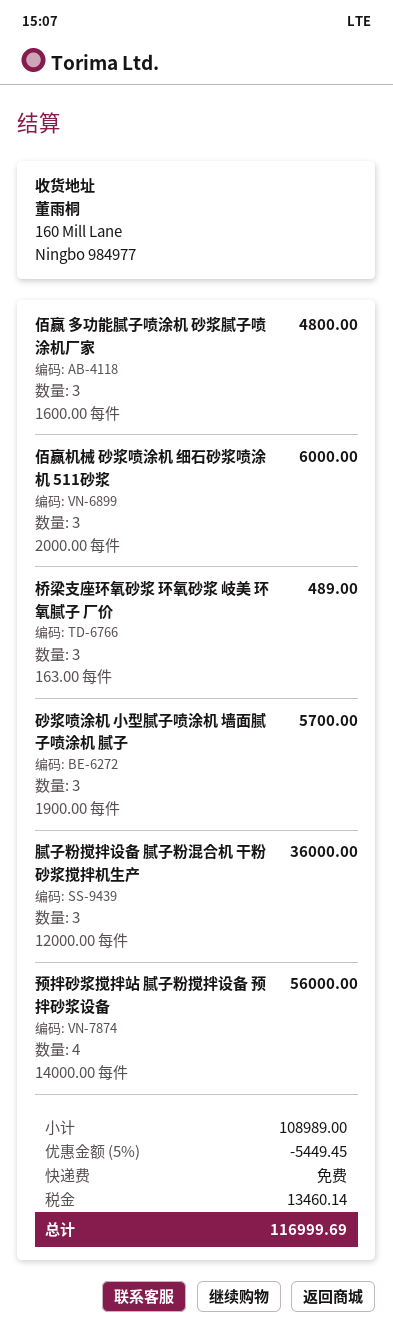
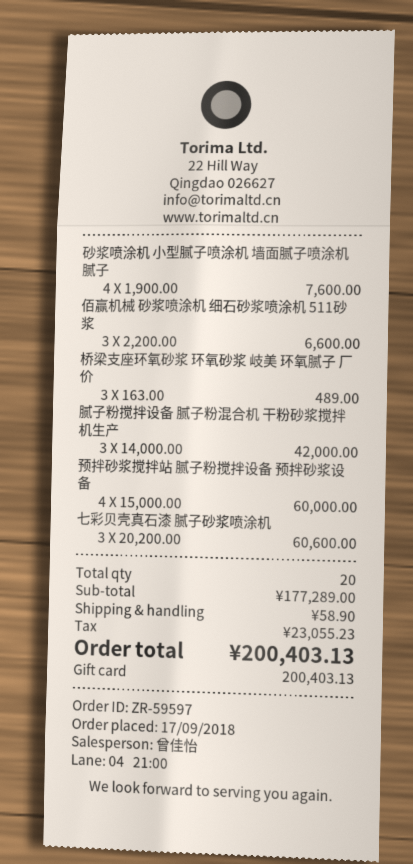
佰赢 多功能腻子喷涂机 砂浆腻子喷涂机厂家: 3 x 1600.00 = 4800.00 -> none
佰赢机械 砂浆喷涂机 细石砂浆喷涂机 511砂浆: 3 x 2000.00 = 6000.00 -> 3 x 2200.00 = 6600.00
砂浆喷涂机 小型腻子喷涂机 墙面腻子喷涂机 腻子: 3 x 1900.00 = 5700.00 -> 4 x 1900.00 = 7600.00
腻子粉搅拌设备 腻子粉混合机 干粉砂浆搅拌机生产: 3 x 12000.00 = 36000.00 -> 3 x 14000.00 = 42000.00
预拌砂浆搅拌站 腻子粉搅拌设备 预拌砂浆设备: 4 x 14000.00 = 56000.00 -> 4 x 15000.00 = 60000.00
七彩贝壳真石漆 腻子砂浆喷涂机: none -> 3 x 20200.00 = 60600.00
subtotal: 108989.00 -> 177289.00
discount: 5% = 5449.45 -> none
shipping: 0.00 -> 58.90
tax: 13460.14 -> 23055.23
total: 116999.69 -> 200403.13

